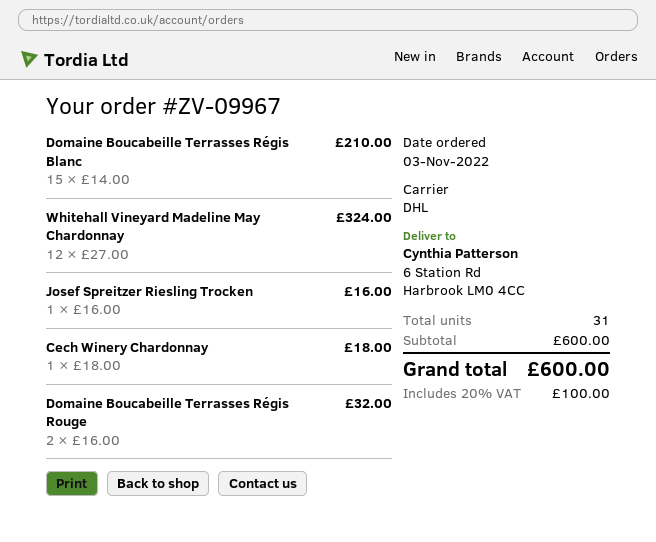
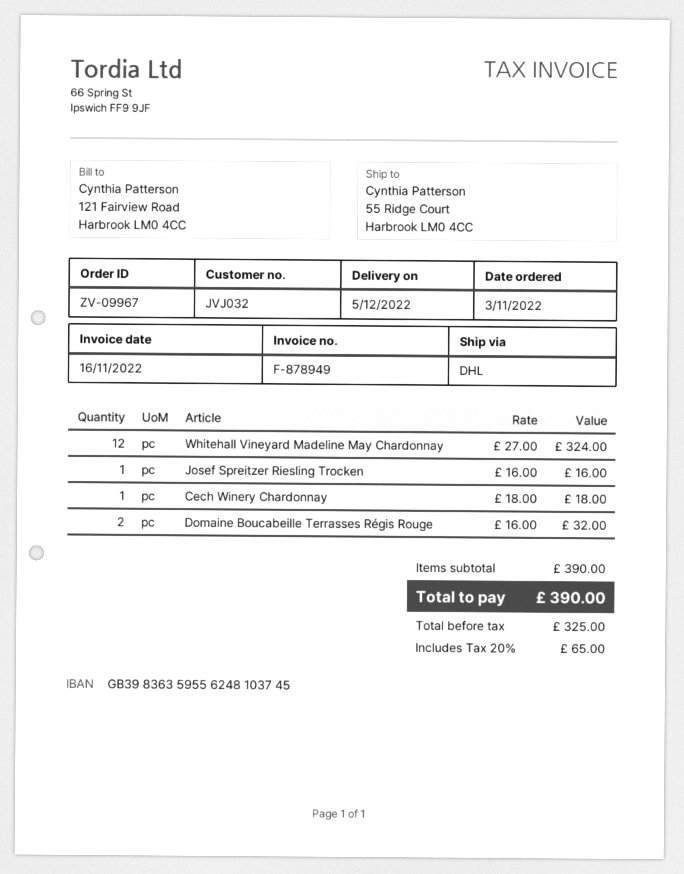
ship to: 6 Station Rd, Harbrook LM0 4CC -> 55 Ridge Court, Harbrook LM0 4CC
Domaine Boucabeille Terrasses Régis Blanc: 15 x 14.00 = 210.00 -> none
subtotal: 600.00 -> 390.00
tax: 20% = 100.00 -> 20% = 65.00
total: 600.00 -> 390.00

